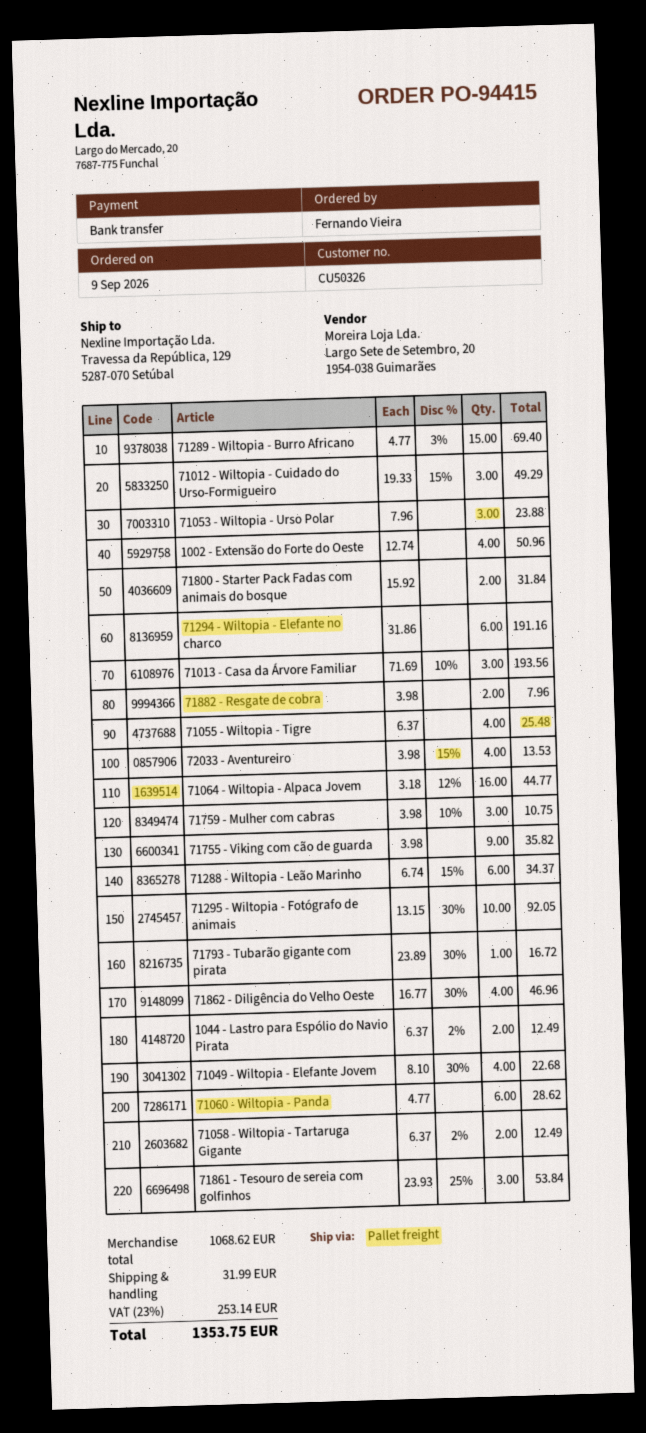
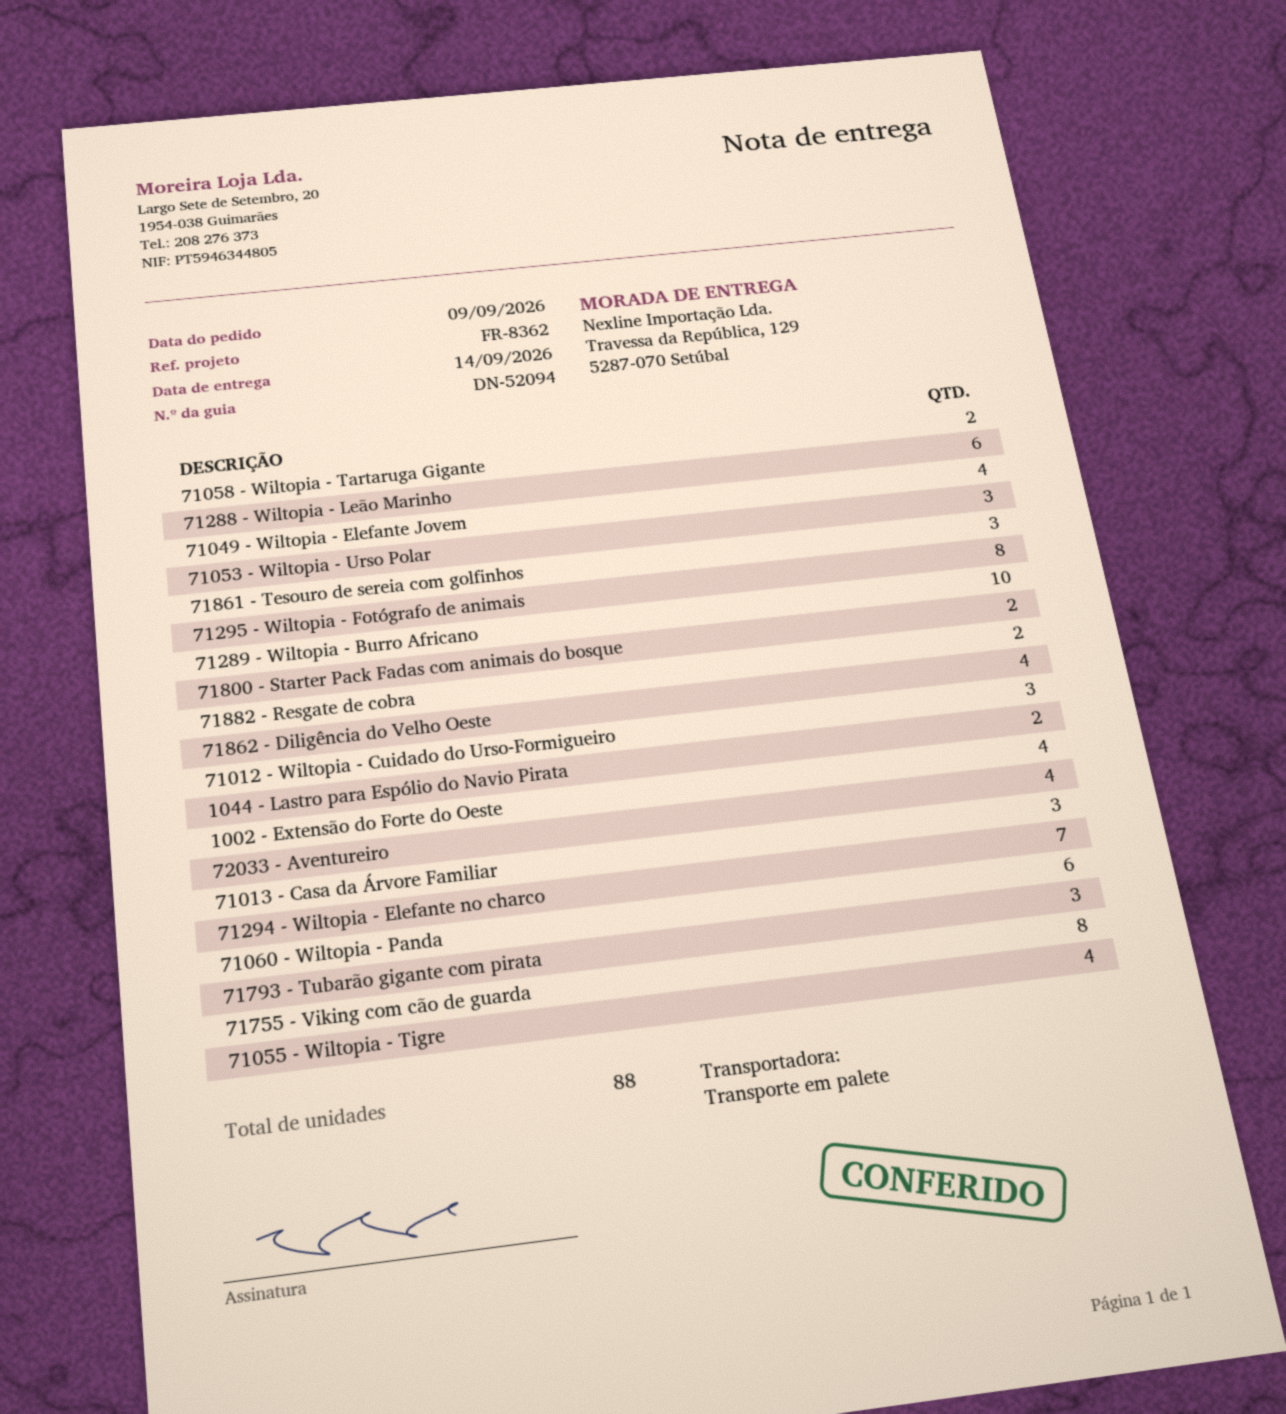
71289 - Wiltopia - Burro Africano: 15 -> 10
71294 - Wiltopia - Elefante no charco: 6 -> 7
71064 - Wiltopia - Alpaca Jovem: 16 -> none
71759 - Mulher com cabras: 3 -> none
71755 - Viking com cão de guarda: 9 -> 8
71295 - Wiltopia - Fotógrafo de animais: 10 -> 8
71793 - Tubarão gigante com pirata: 1 -> 3

